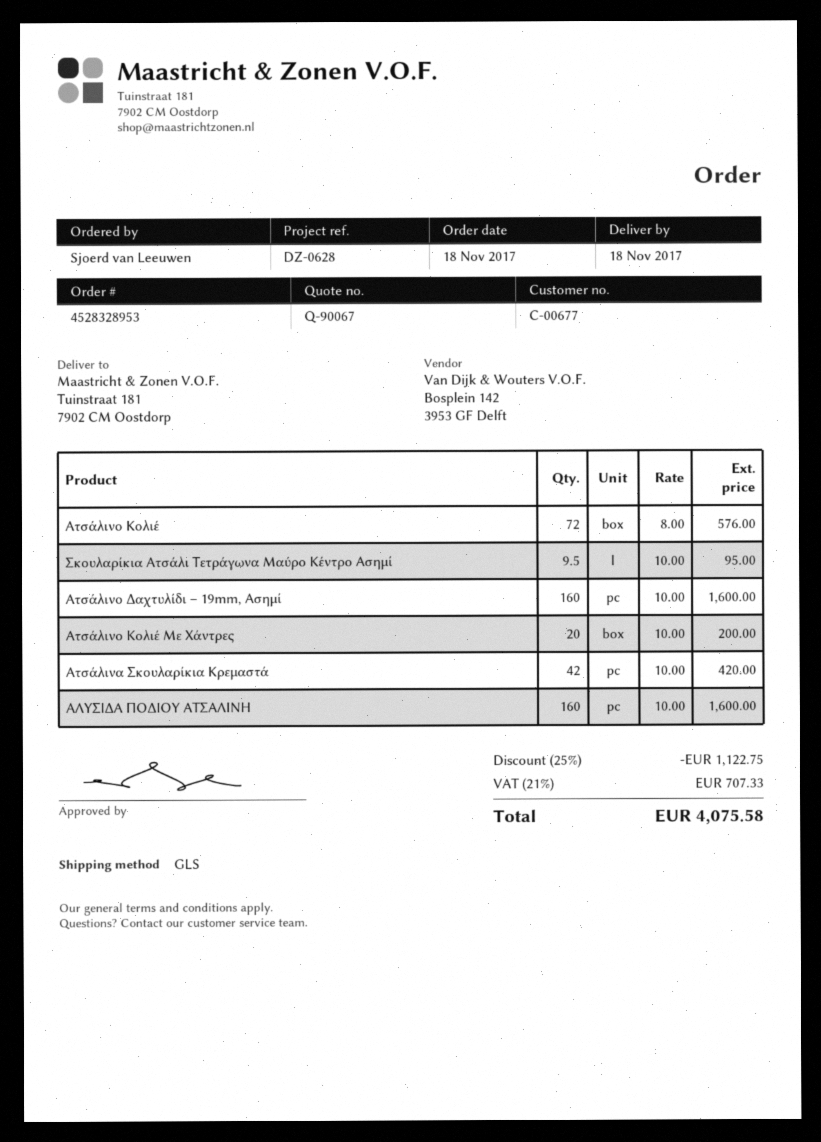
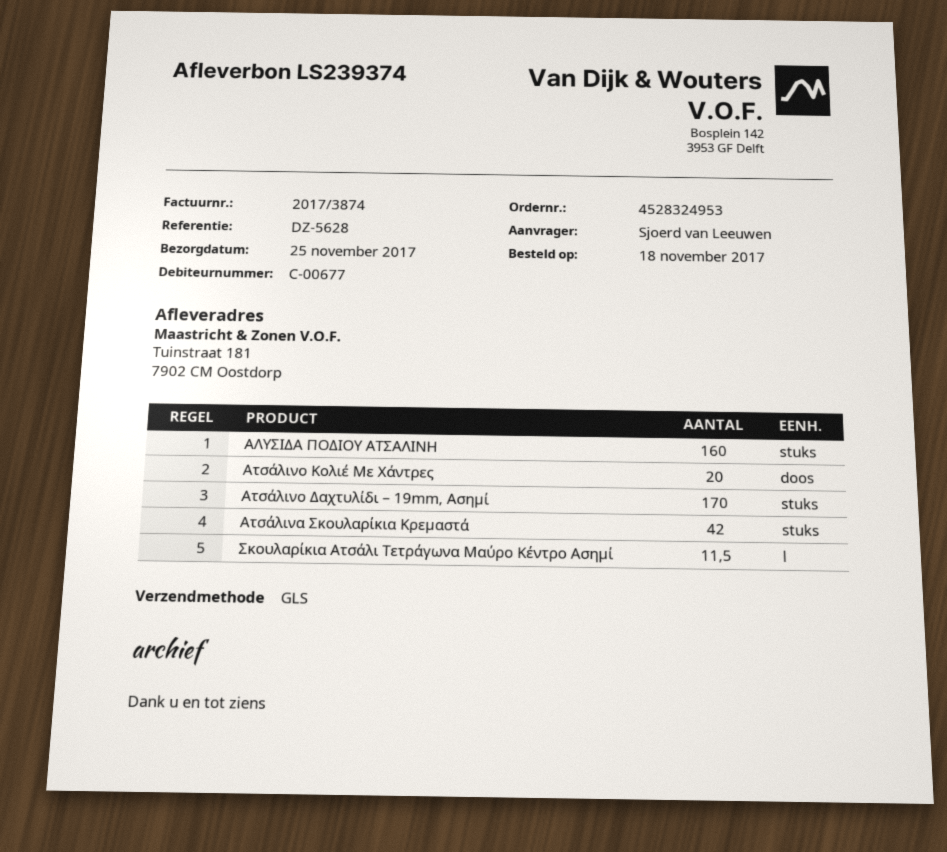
order number: 4528328953 -> 4528324953
delivery date: 2017-11-18 -> 2017-11-25
reference: DZ-0628 -> DZ-5628
Ατσάλινο Κολιέ: 72 -> none
Σκουλαρίκια Ατσάλι Τετράγωνα Μαύρο Κέντρο Ασημί: 9.5 -> 11.5
Ατσάλινο Δαχτυλίδι – 19mm, Ασημί: 160 -> 170

